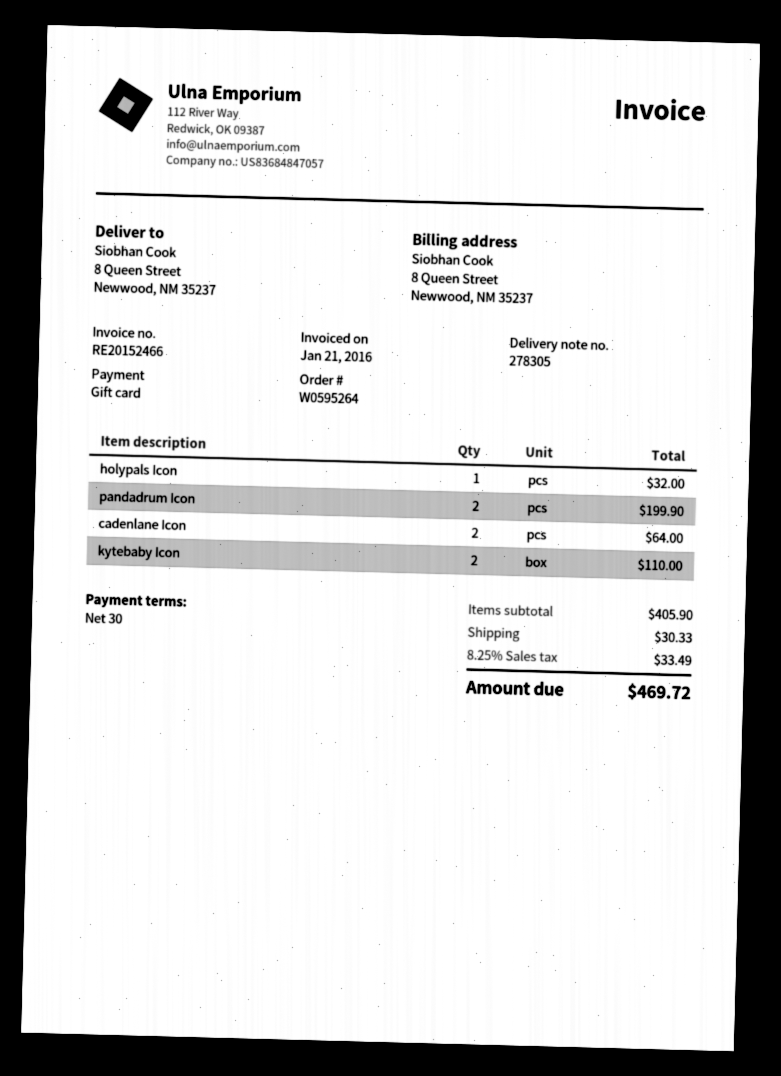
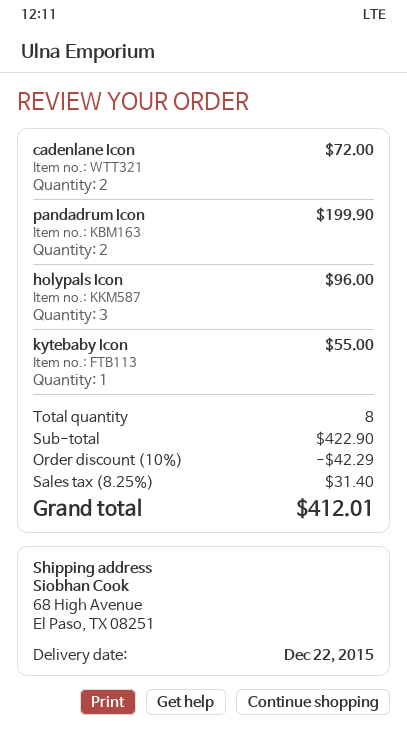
ship to: 8 Queen Street, Newwood, NM 35237 -> 68 High Avenue, El Paso, TX 08251
holypals Icon: 1 for 32.00 -> 3 for 96.00
cadenlane Icon: 2 for 64.00 -> 2 for 72.00
kytebaby Icon: 2 for 110.00 -> 1 for 55.00
subtotal: 405.90 -> 422.90
discount: none -> 10% = 42.29
shipping: 30.33 -> none
tax: 8.25% = 33.49 -> 8.25% = 31.40
total: 469.72 -> 412.01

